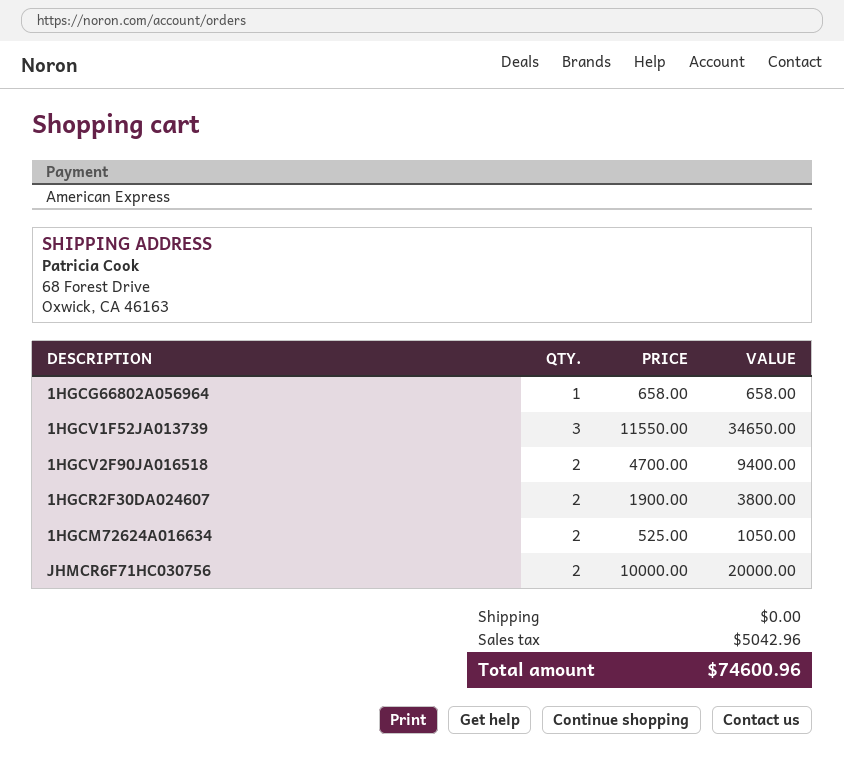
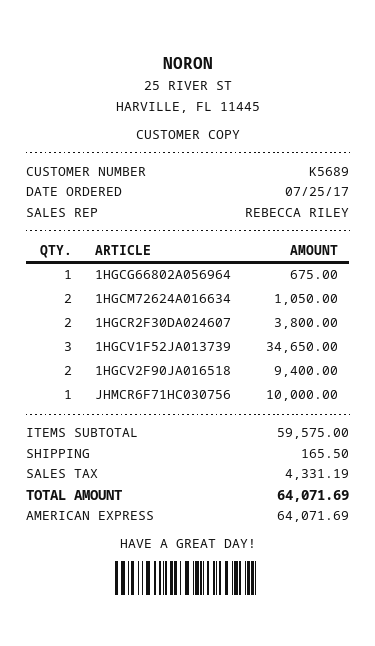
1HGCG66802A056964: 1 for 658.00 -> 1 for 675.00
JHMCR6F71HC030756: 2 for 20000.00 -> 1 for 10000.00
shipping: 0.00 -> 165.50
tax: 5042.96 -> 4331.19
total: 74600.96 -> 64071.69

